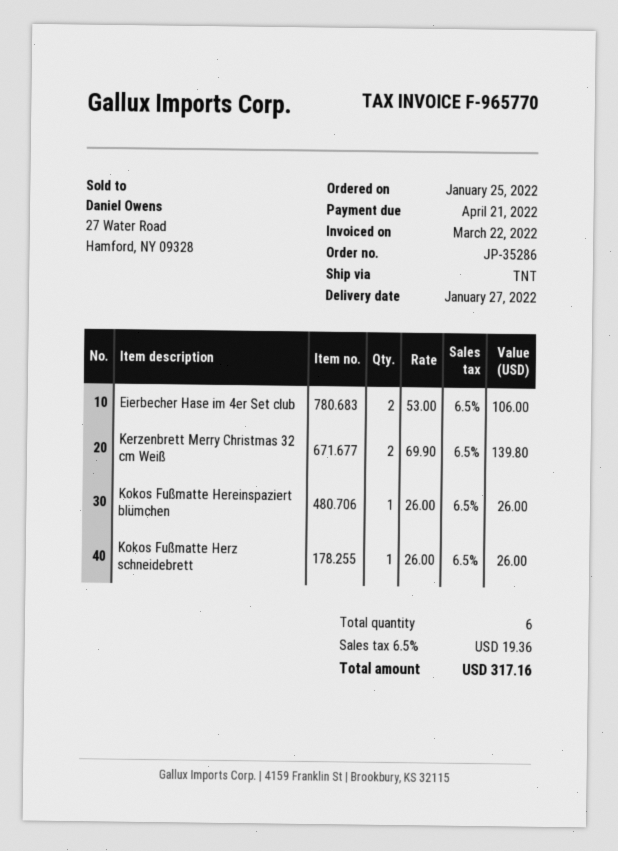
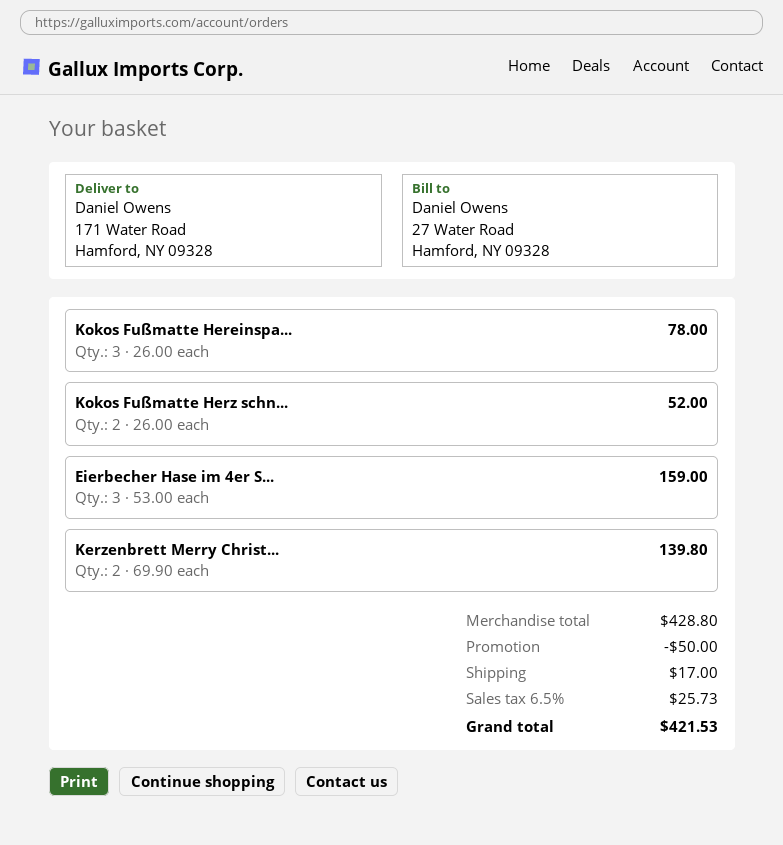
Eierbecher Hase im 4er Set club: 2 x 53.00 = 106.00 -> 3 x 53.00 = 159.00
Kokos Fußmatte Hereinspaziert blümchen: 1 x 26.00 = 26.00 -> 3 x 26.00 = 78.00
Kokos Fußmatte Herz schneidebrett: 1 x 26.00 = 26.00 -> 2 x 26.00 = 52.00
discount: none -> 50.00
shipping: none -> 17.00
tax: 6.5% = 19.36 -> 6.5% = 25.73
total: 317.16 -> 421.53

